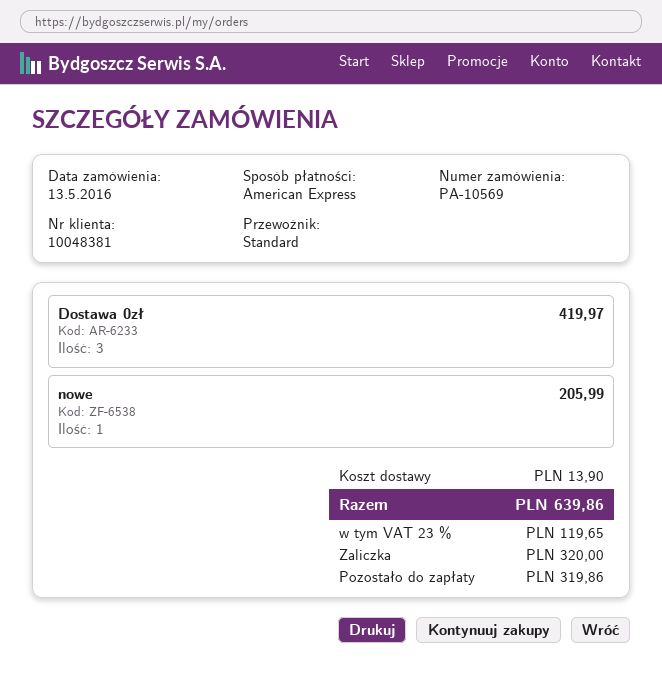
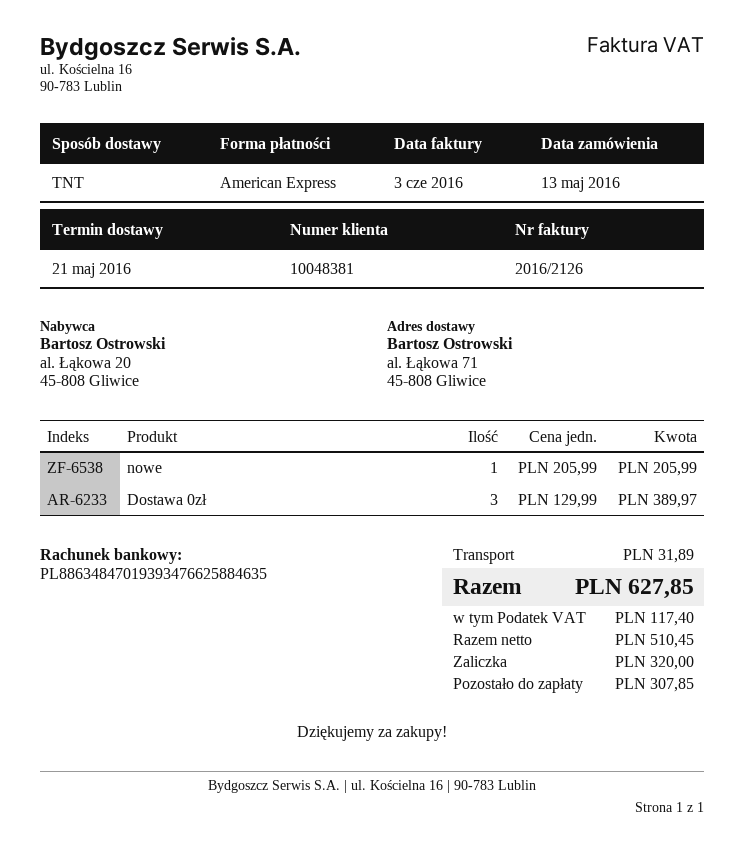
shipping method: standard -> TNT
Dostawa 0zł: 3 for 419.97 -> 3 for 389.97
shipping: 13.90 -> 31.89
tax: 119.65 -> 117.40
total: 639.86 -> 627.85
balance: 319.86 -> 307.85

